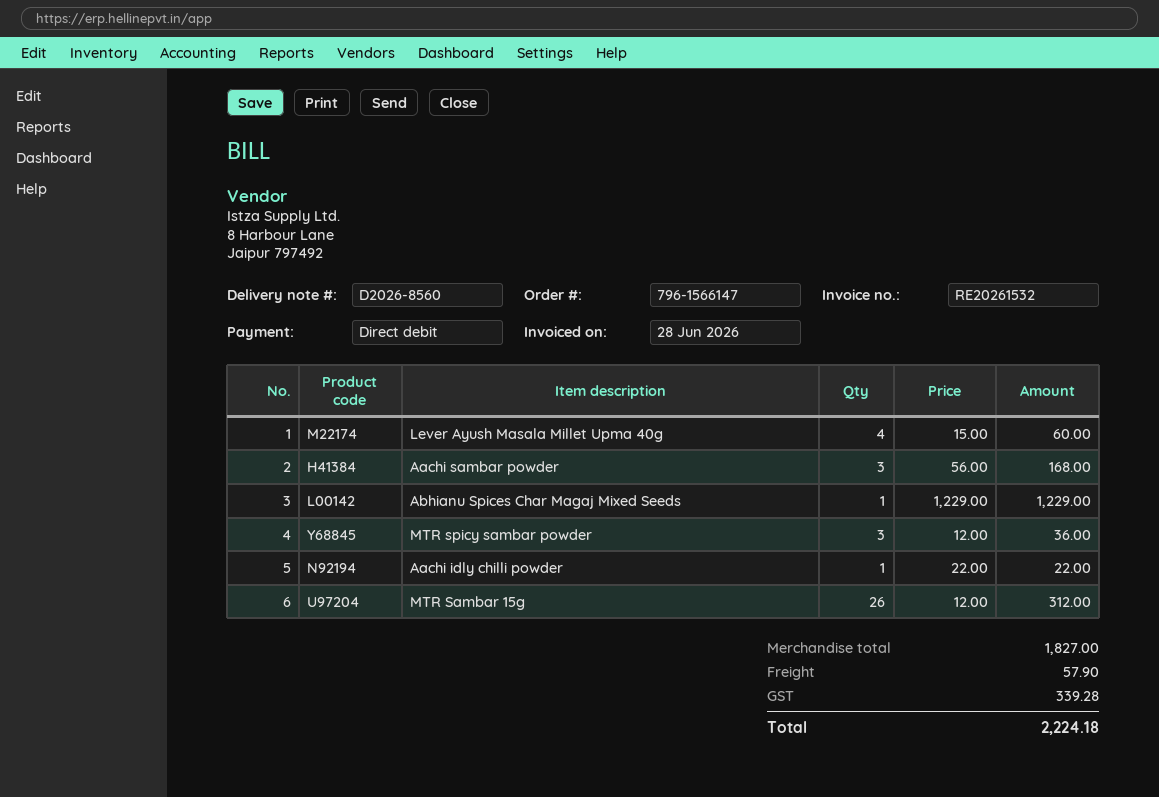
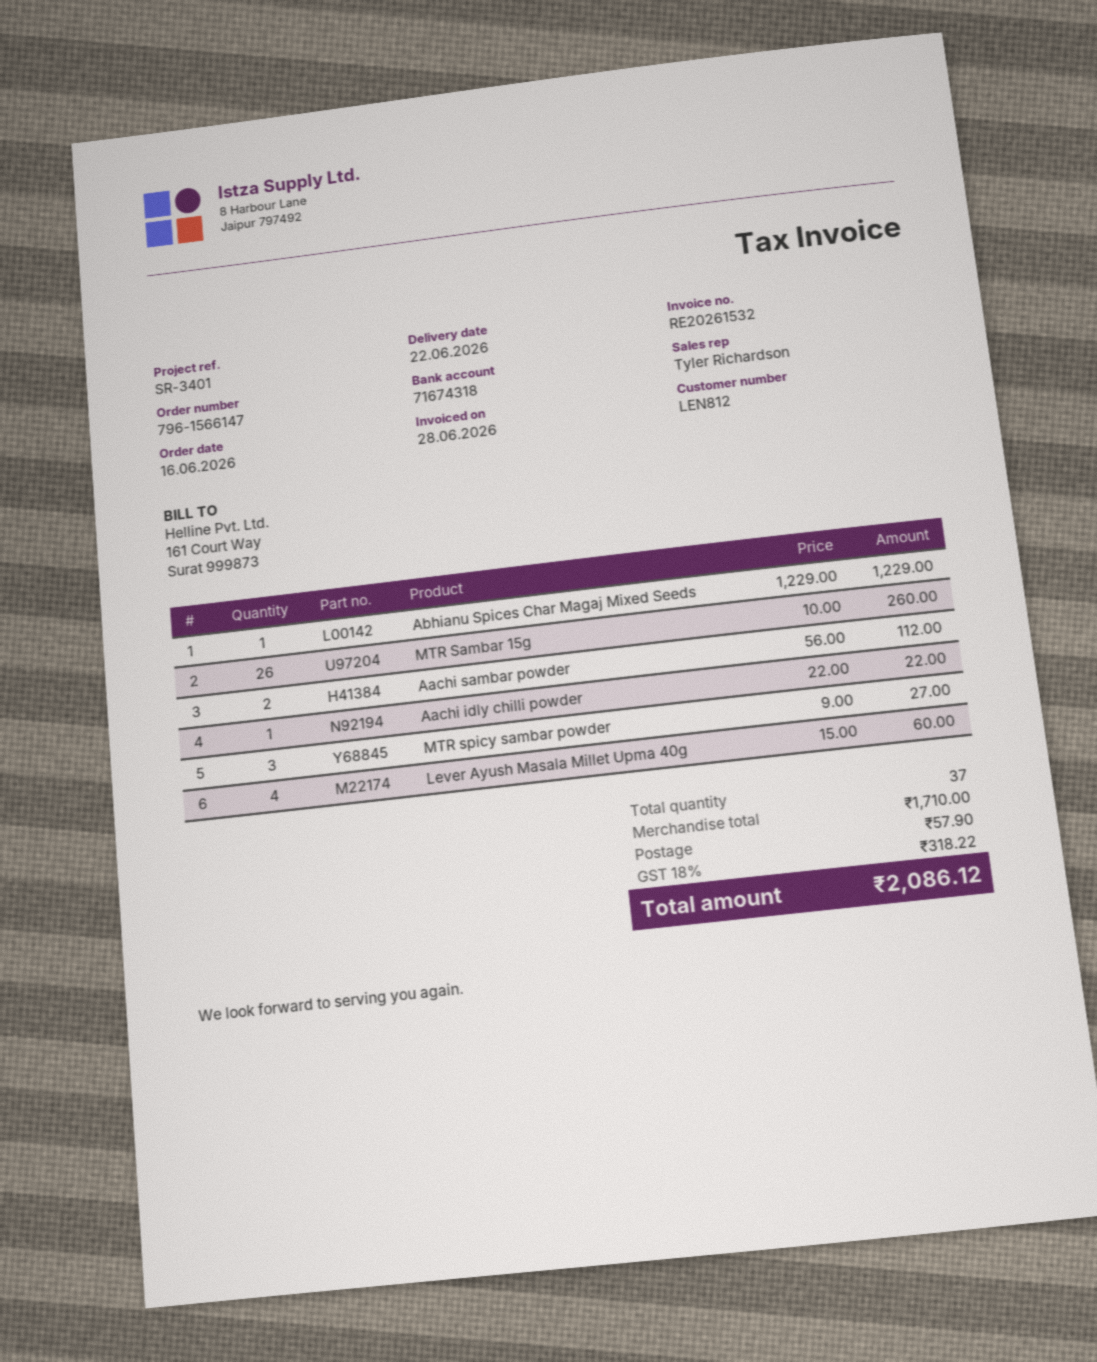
Aachi sambar powder: 3 x 56.00 = 168.00 -> 2 x 56.00 = 112.00
MTR spicy sambar powder: 3 x 12.00 = 36.00 -> 3 x 9.00 = 27.00
MTR Sambar 15g: 26 x 12.00 = 312.00 -> 26 x 10.00 = 260.00
subtotal: 1827.00 -> 1710.00
tax: 339.28 -> 318.22
total: 2224.18 -> 2086.12

